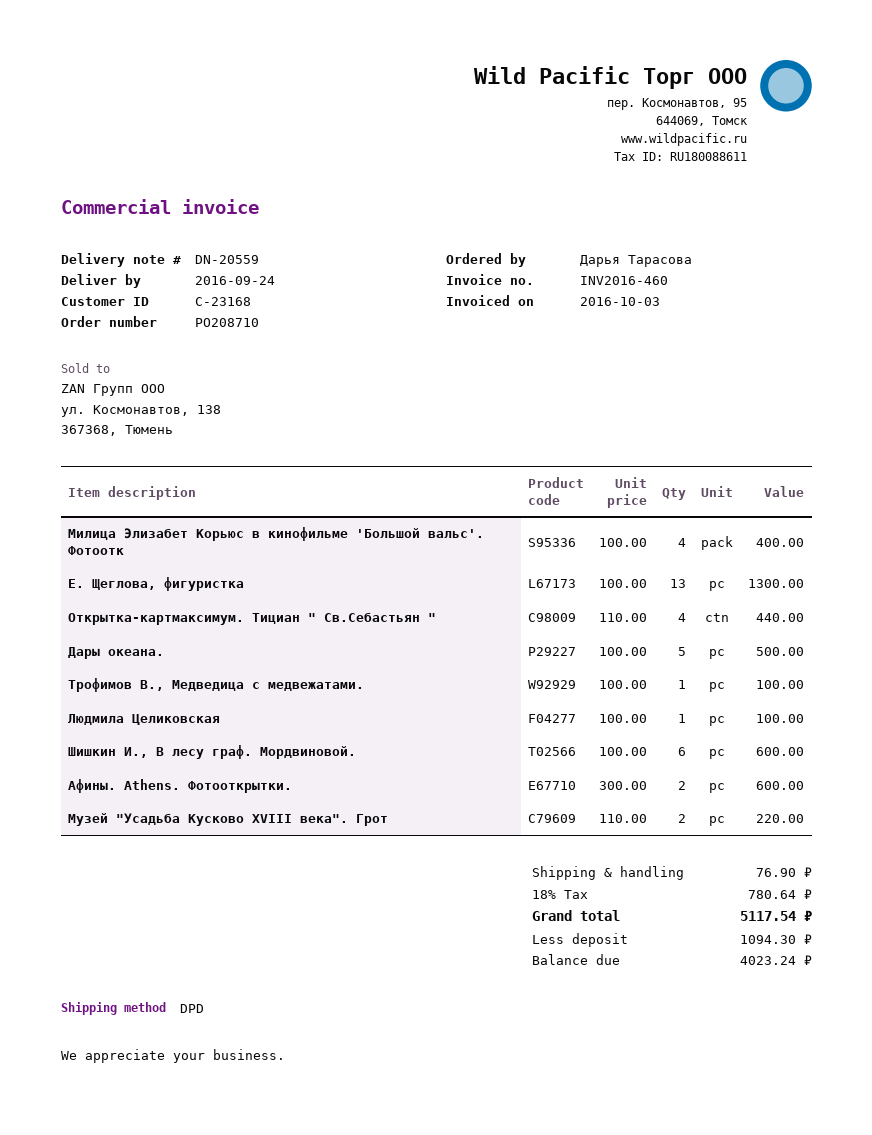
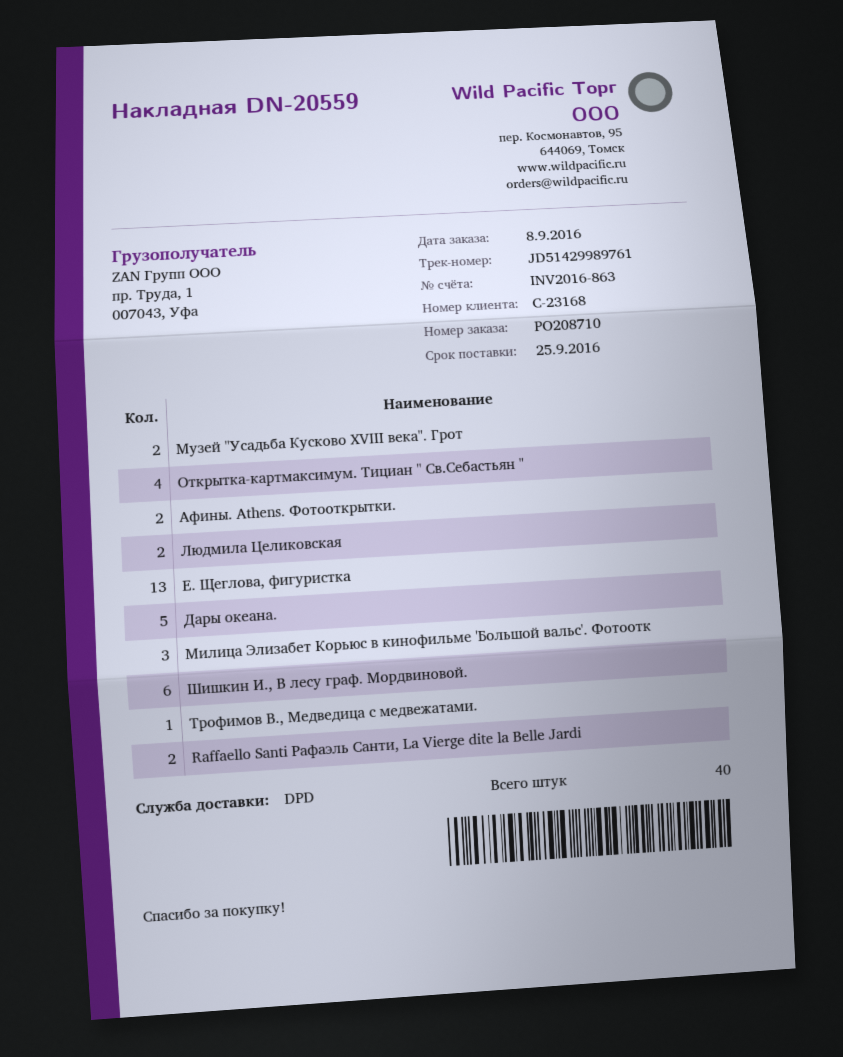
delivery date: 2016-09-24 -> 2016-09-25
invoice number: INV2016-460 -> INV2016-863
Милица Элизабет Корьюс в кинофильме 'Большой вальс'. Фотоотк: 4 -> 3
Людмила Целиковская: 1 -> 2
Raffaello Santi Рафаэль Санти, La Vierge dite la Belle Jardi: none -> 2

